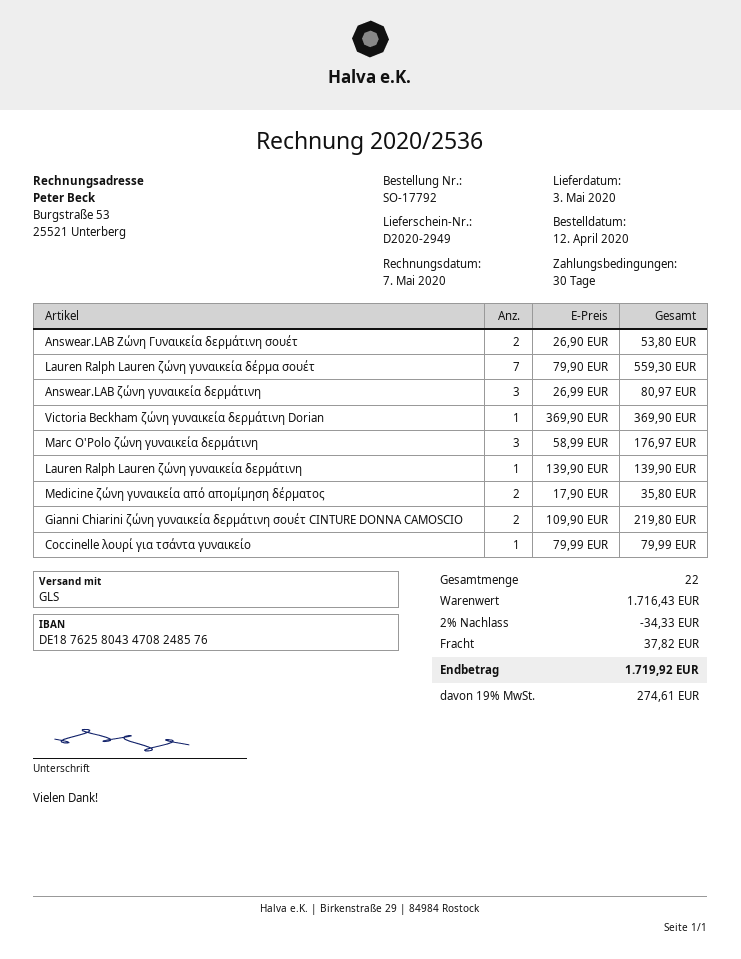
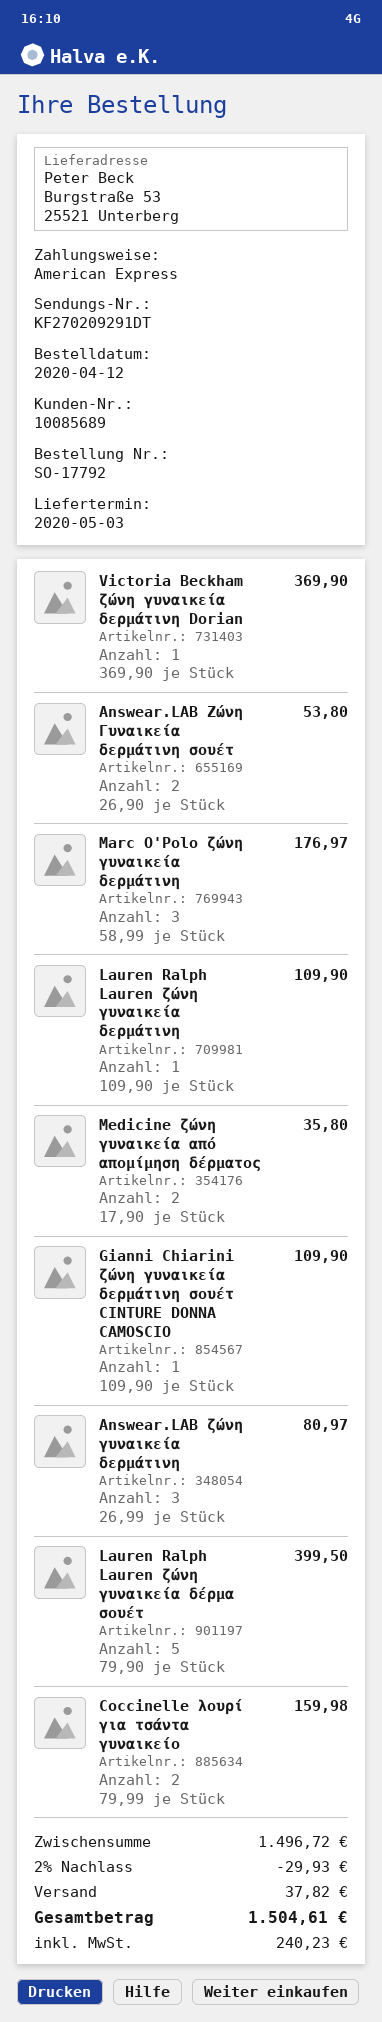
Lauren Ralph Lauren ζώνη γυναικεία δέρμα σουέτ: 7 x 79.90 = 559.30 -> 5 x 79.90 = 399.50
Lauren Ralph Lauren ζώνη γυναικεία δερμάτινη: 1 x 139.90 = 139.90 -> 1 x 109.90 = 109.90
Gianni Chiarini ζώνη γυναικεία δερμάτινη σουέτ CINTURE DONNA CAMOSCIO: 2 x 109.90 = 219.80 -> 1 x 109.90 = 109.90
Coccinelle λουρί για τσάντα γυναικείο: 1 x 79.99 = 79.99 -> 2 x 79.99 = 159.98
subtotal: 1716.43 -> 1496.72
discount: 2% = 34.33 -> 2% = 29.93
tax: 274.61 -> 240.23
total: 1719.92 -> 1504.61

